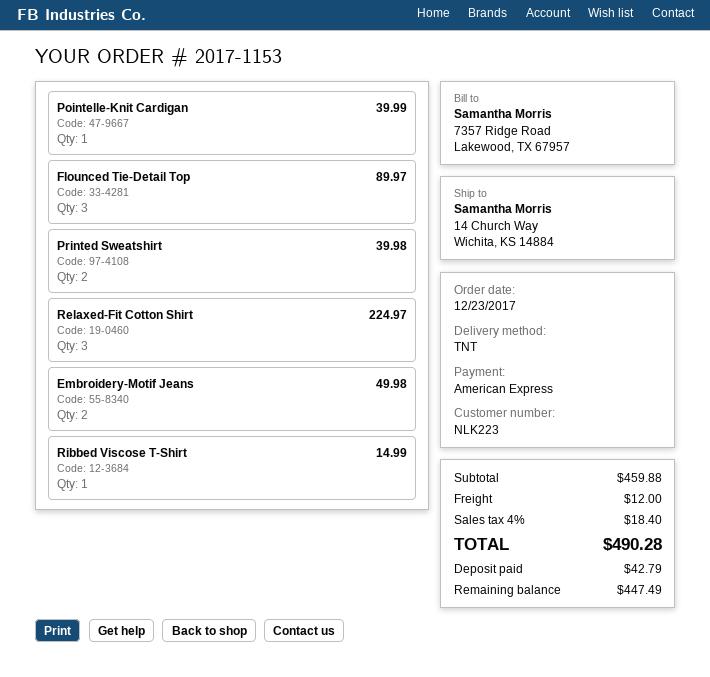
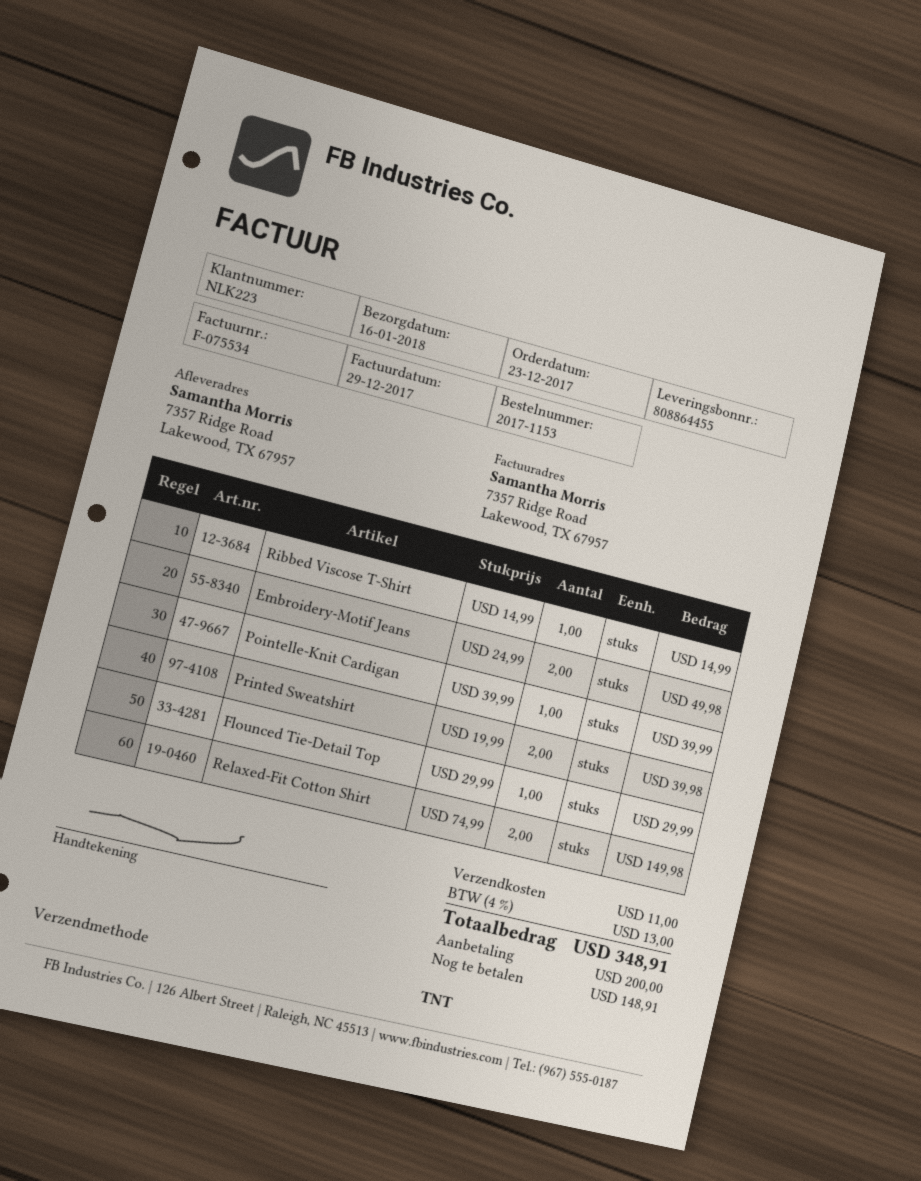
ship to: 14 Church Way, Wichita, KS 14884 -> 7357 Ridge Road, Lakewood, TX 67957
Flounced Tie-Detail Top: 3 for 89.97 -> 1 for 29.99
Relaxed-Fit Cotton Shirt: 3 for 224.97 -> 2 for 149.98
shipping: 12.00 -> 11.00
tax: 4% = 18.40 -> 4% = 13.00
total: 490.28 -> 348.91
deposit: 42.79 -> 200.00
balance: 447.49 -> 148.91

